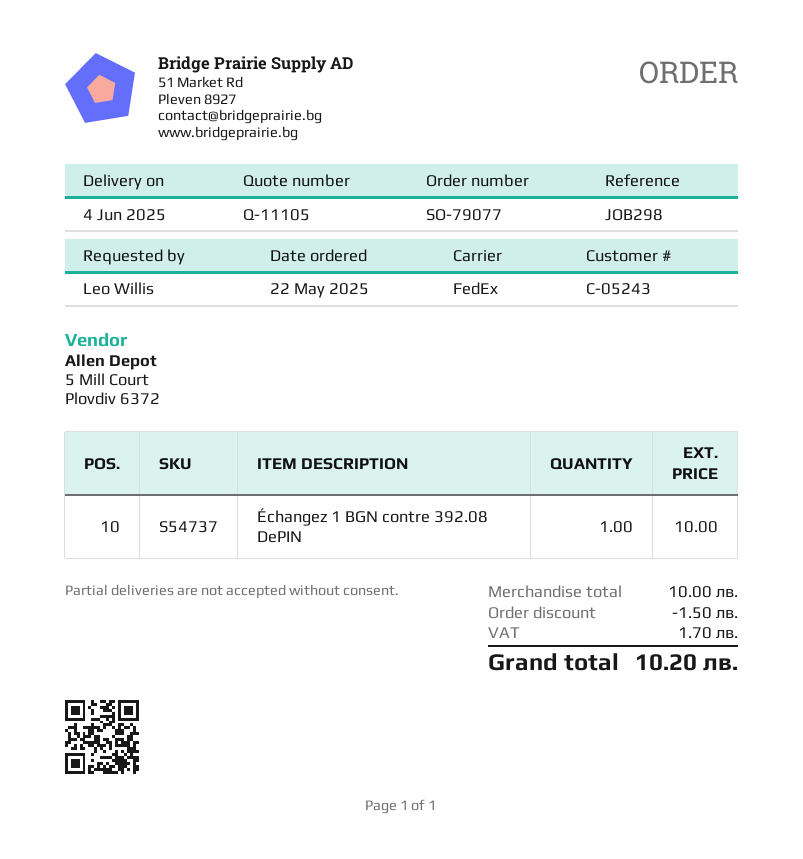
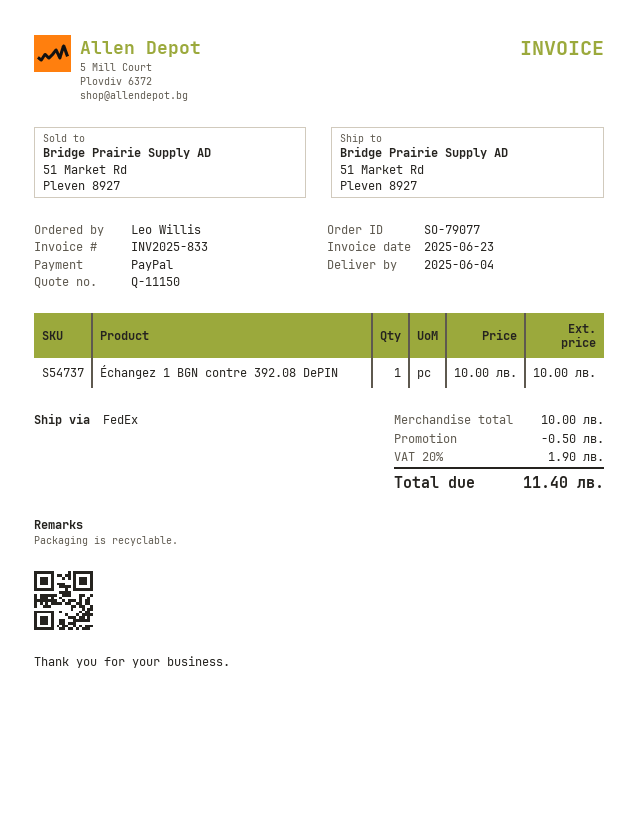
quote number: Q-11105 -> Q-11150
discount: 1.50 -> 0.50
tax: 1.70 -> 1.90
total: 10.20 -> 11.40

